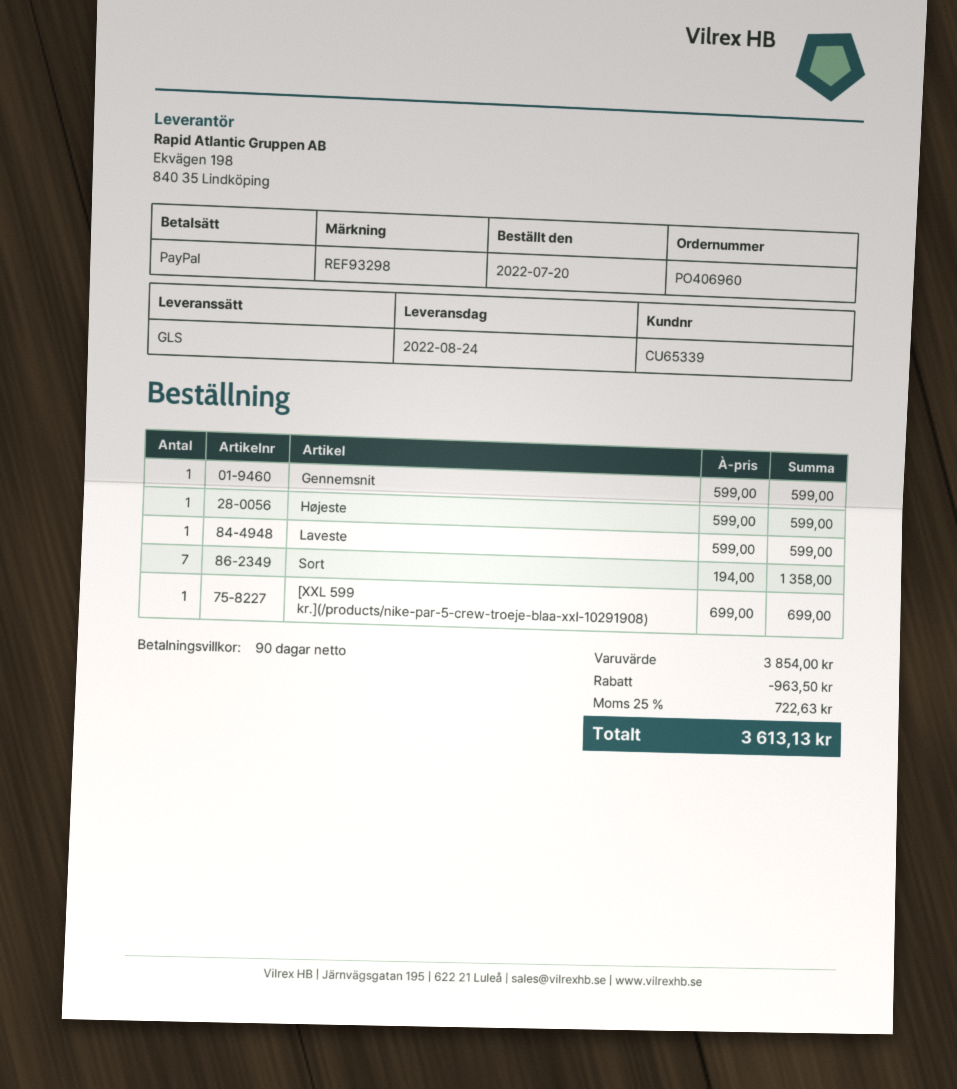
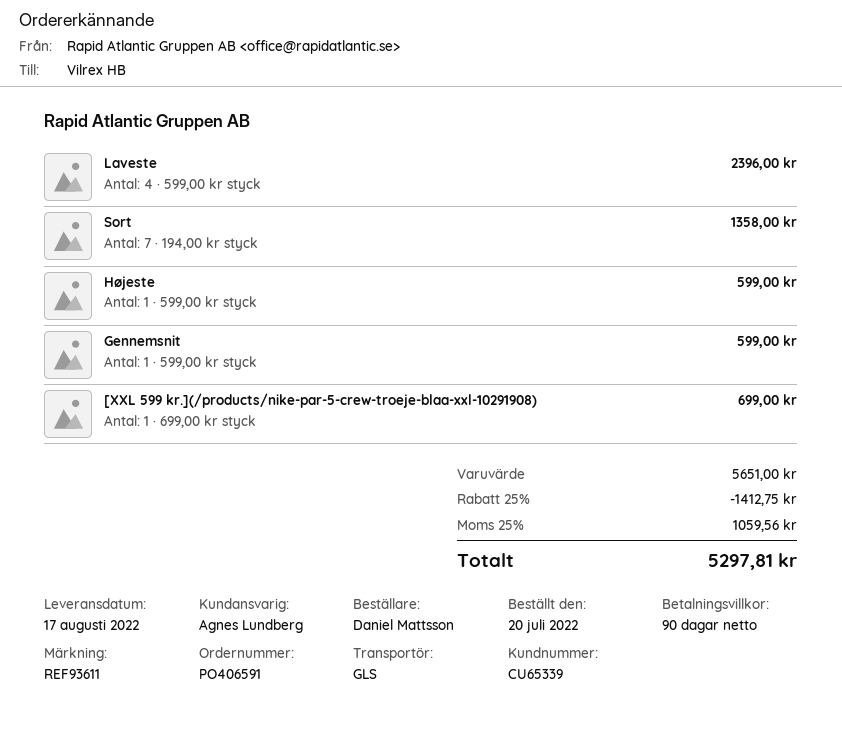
order number: PO406960 -> PO406591
delivery date: 2022-08-24 -> 2022-08-17
reference: REF93298 -> REF93611
Laveste: 1 x 599.00 = 599.00 -> 4 x 599.00 = 2396.00
subtotal: 3854.00 -> 5651.00
discount: 963.50 -> 1412.75
tax: 25% = 722.63 -> 25% = 1059.56
total: 3613.13 -> 5297.81

